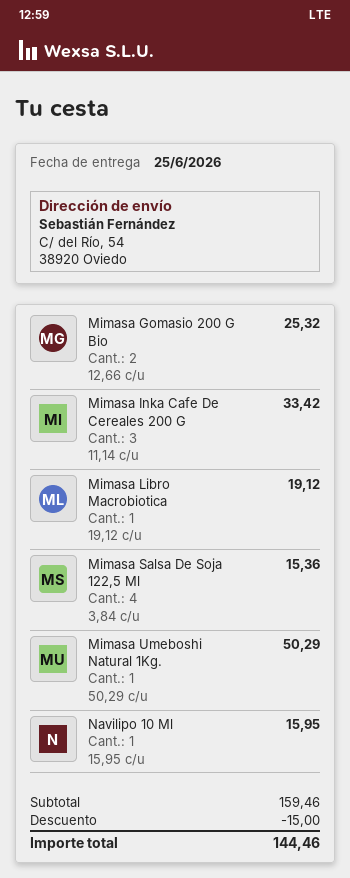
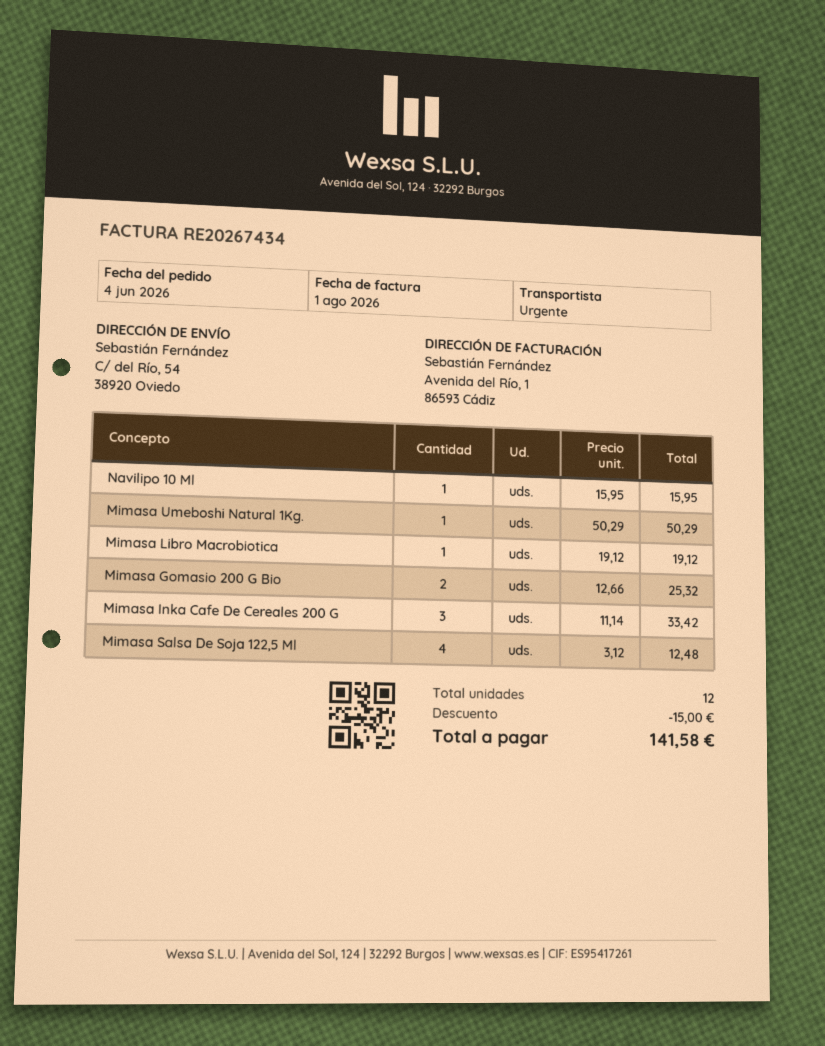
Mimasa Salsa De Soja 122,5 Ml: 4 x 3.84 = 15.36 -> 4 x 3.12 = 12.48
total: 144.46 -> 141.58

